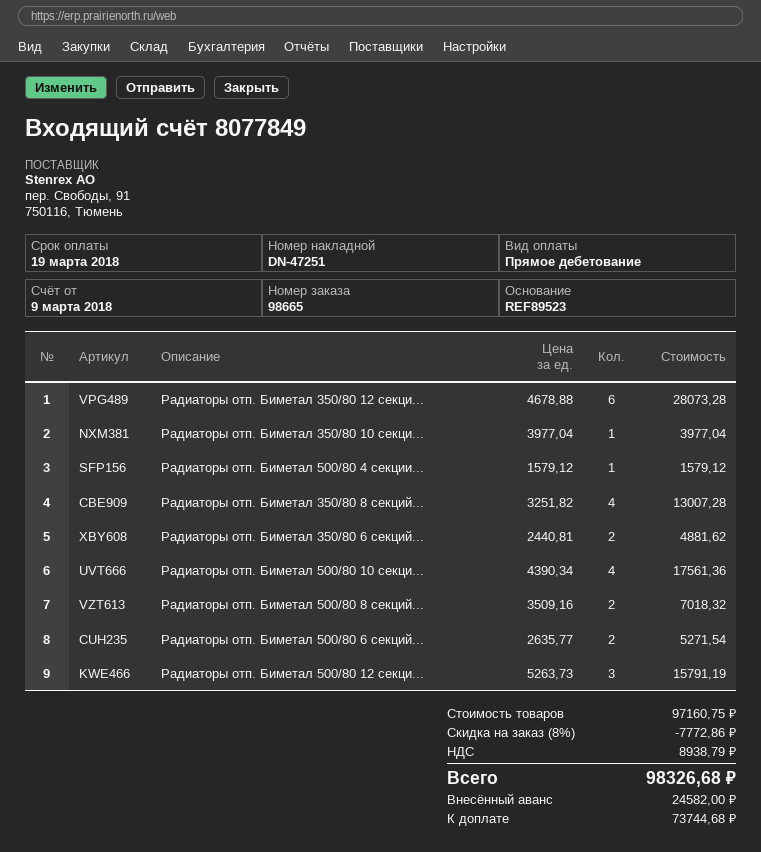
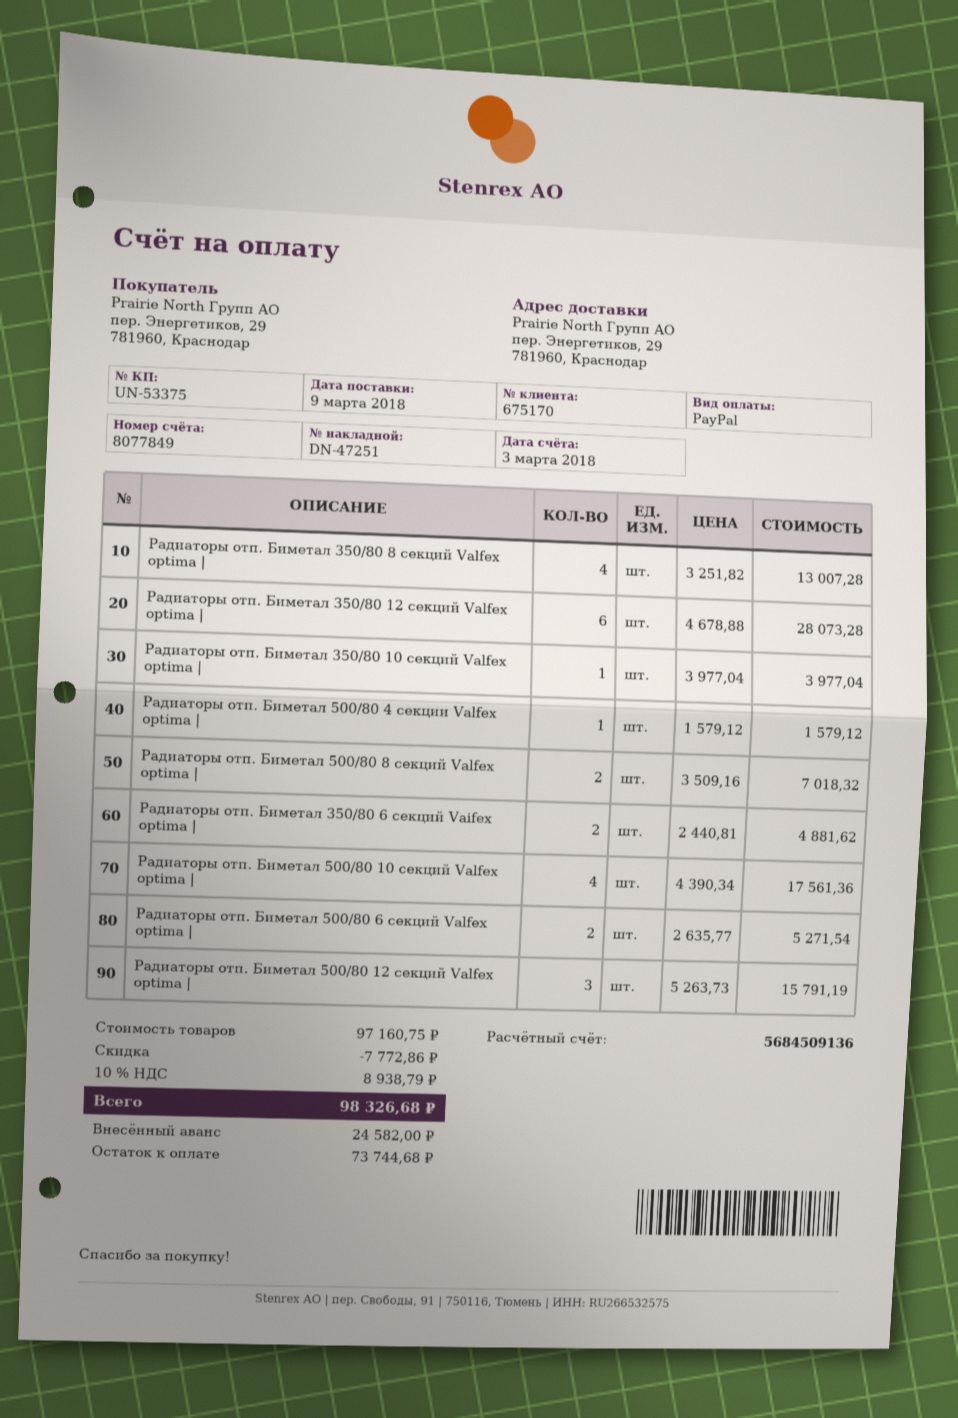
invoice date: 2018-03-09 -> 2018-03-03
payment method: direct debit -> PayPal

